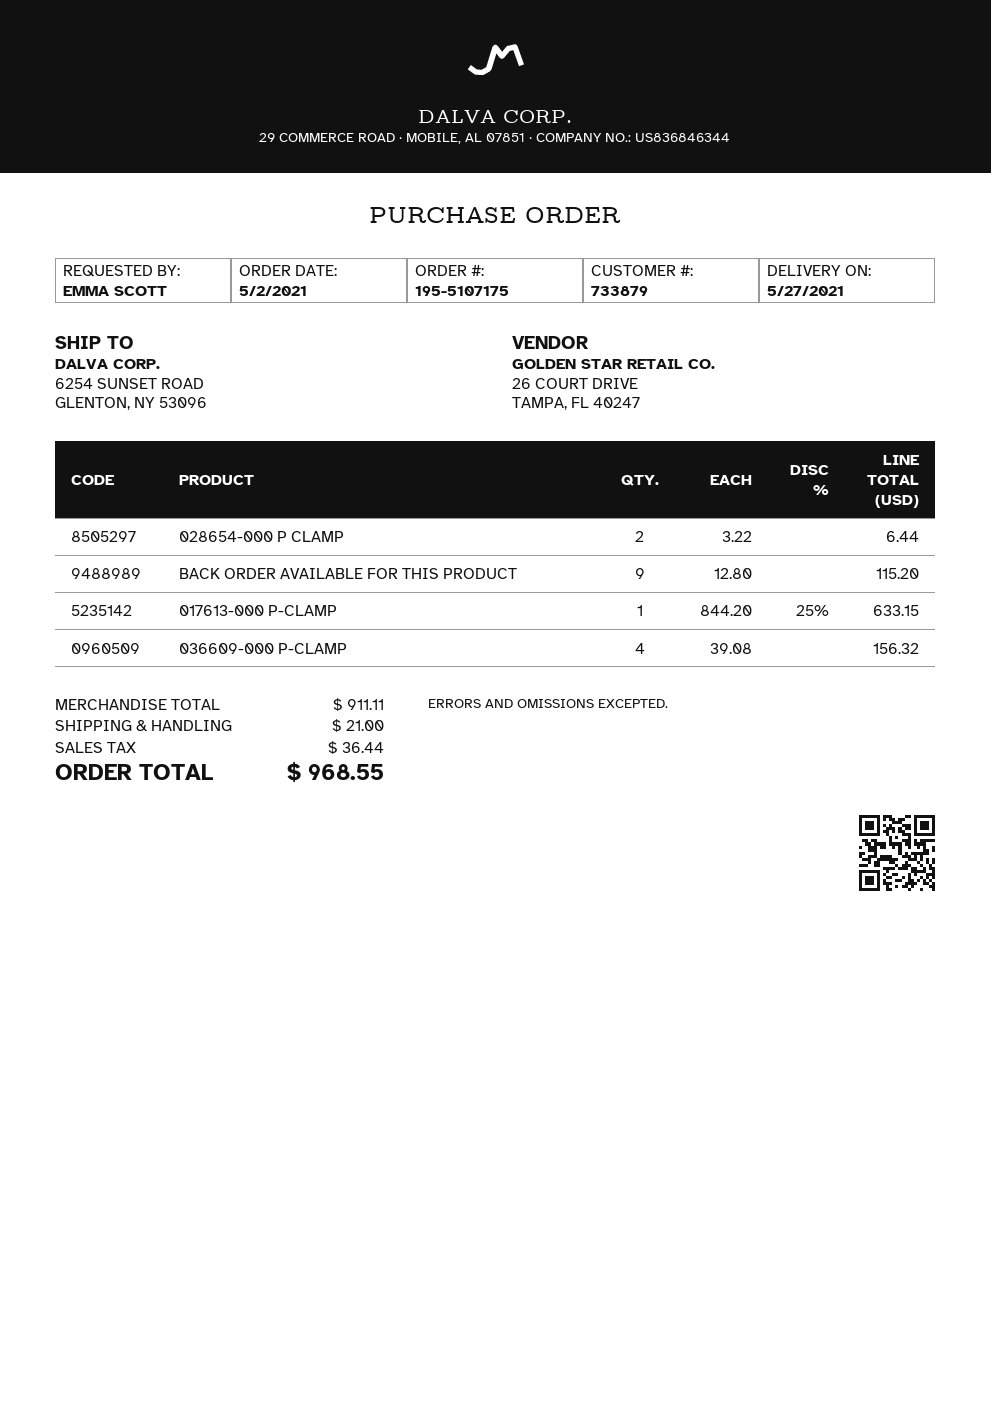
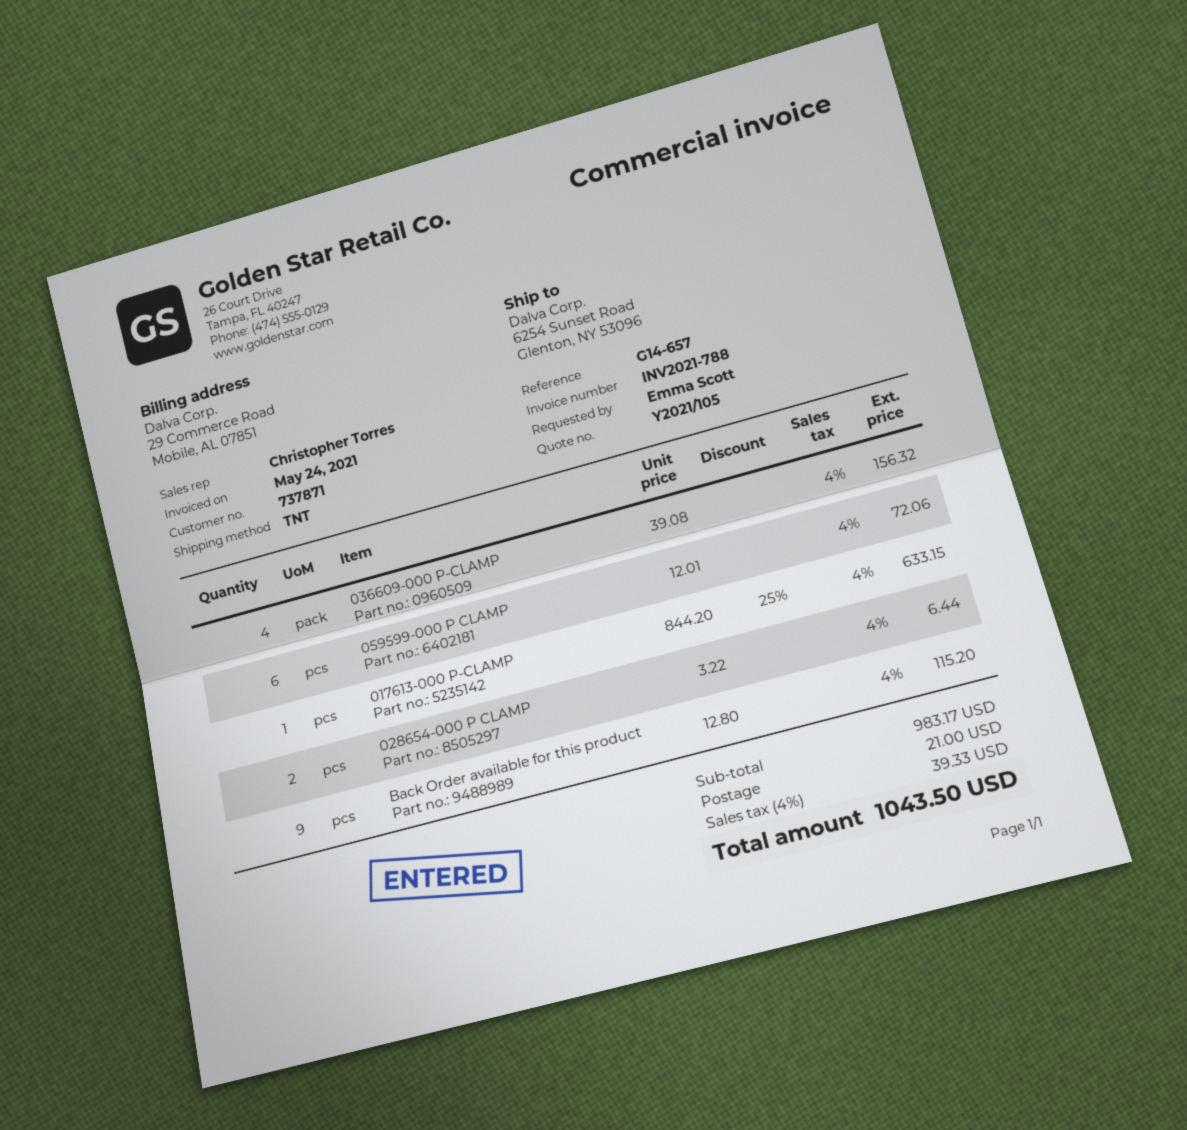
customer number: 733879 -> 737871
059599-000 P CLAMP: none -> 6 x 12.01 = 72.06
subtotal: 911.11 -> 983.17
tax: 36.44 -> 39.33
total: 968.55 -> 1043.50

